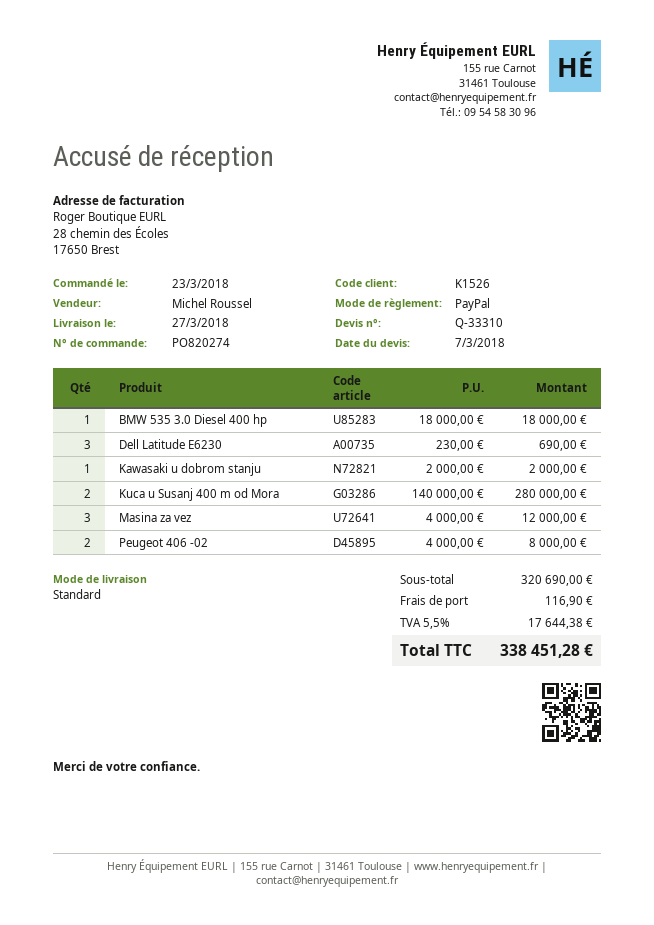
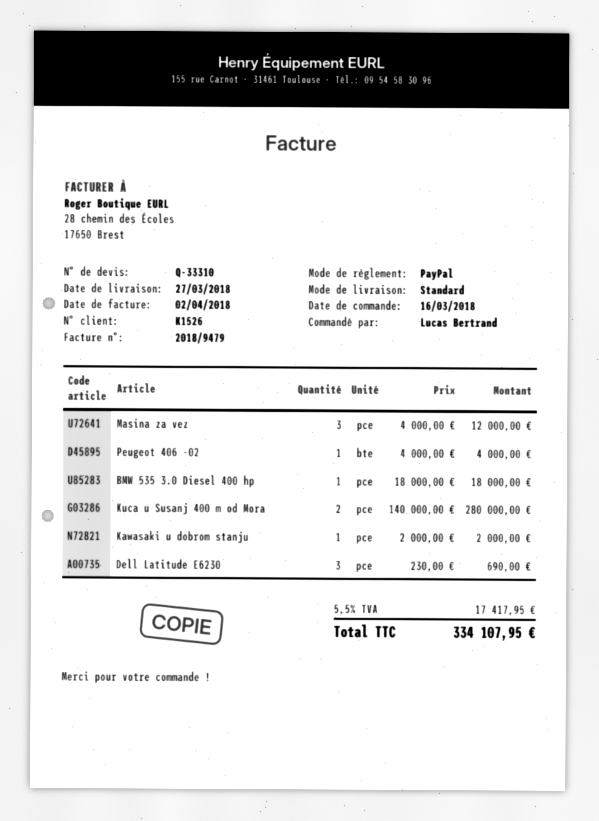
order date: 2018-03-23 -> 2018-03-16
Peugeot 406 -02: 2 x 4000.00 = 8000.00 -> 1 x 4000.00 = 4000.00
shipping: 116.90 -> none
tax: 5.5% = 17644.38 -> 5.5% = 17417.95
total: 338451.28 -> 334107.95

